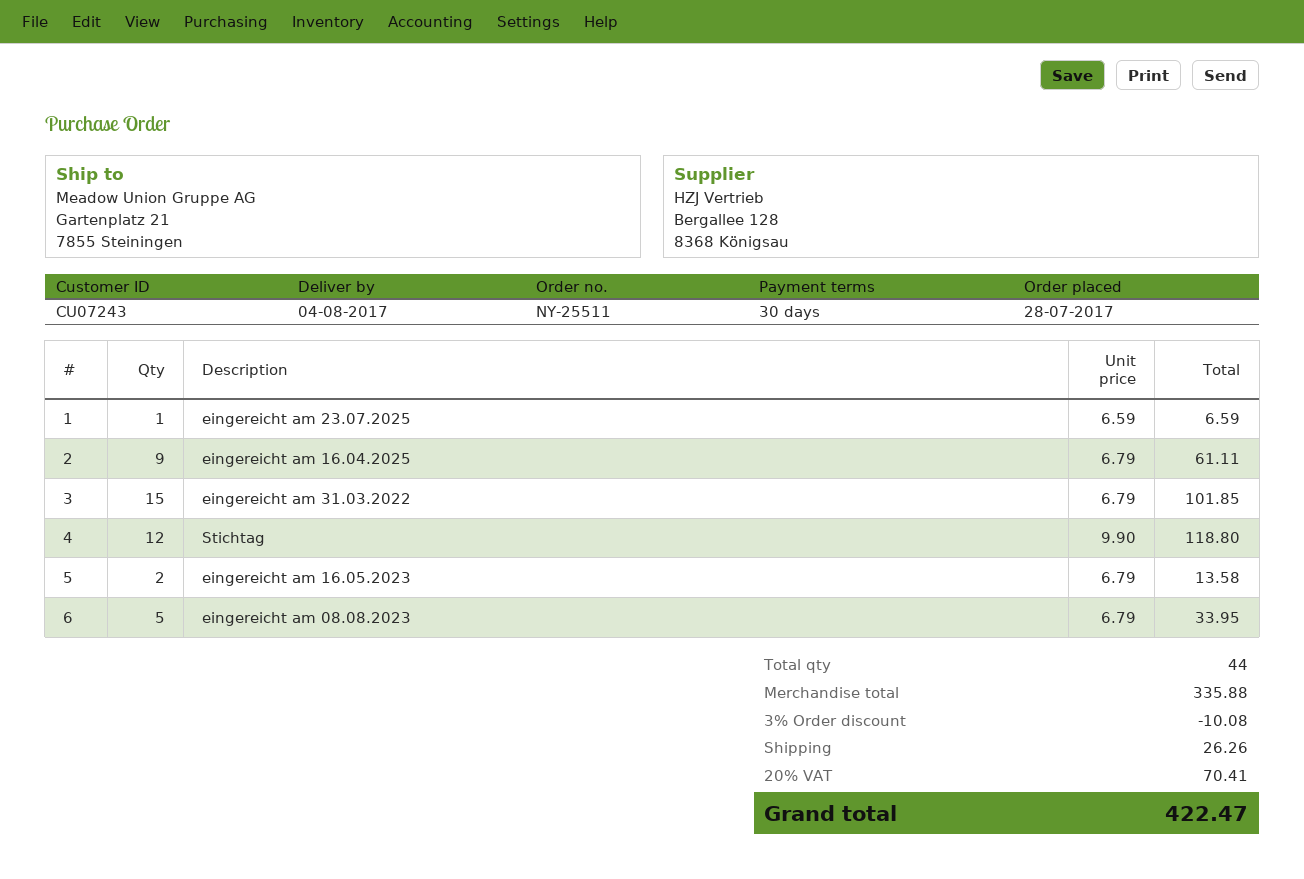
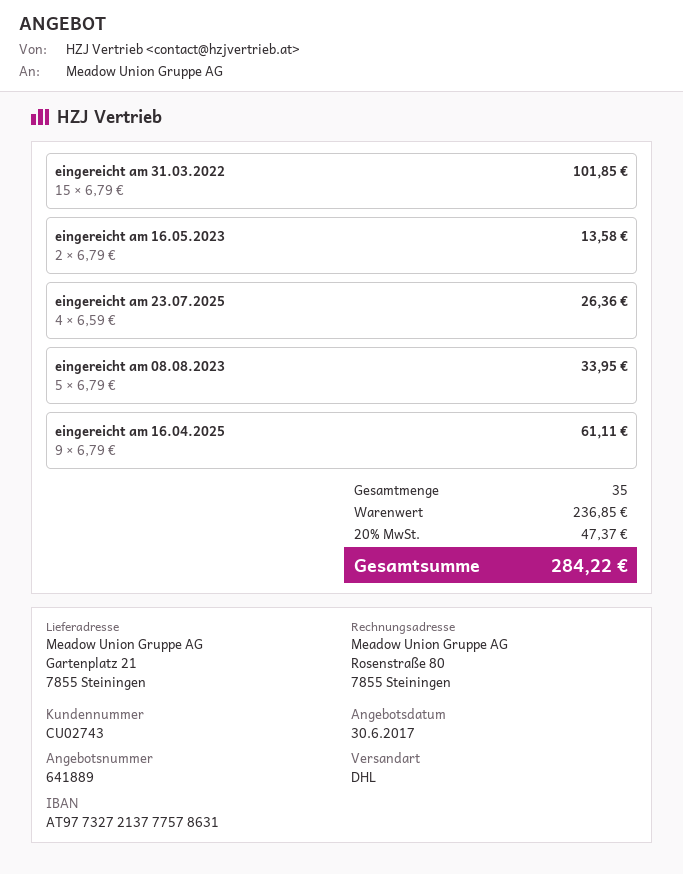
customer number: CU07243 -> CU02743
eingereicht am 23.07.2025: 1 x 6.59 = 6.59 -> 4 x 6.59 = 26.36
Stichtag: 12 x 9.90 = 118.80 -> none
total quantity: 44 -> 35
subtotal: 335.88 -> 236.85
discount: 3% = 10.08 -> none
shipping: 26.26 -> none
tax: 20% = 70.41 -> 20% = 47.37
total: 422.47 -> 284.22

